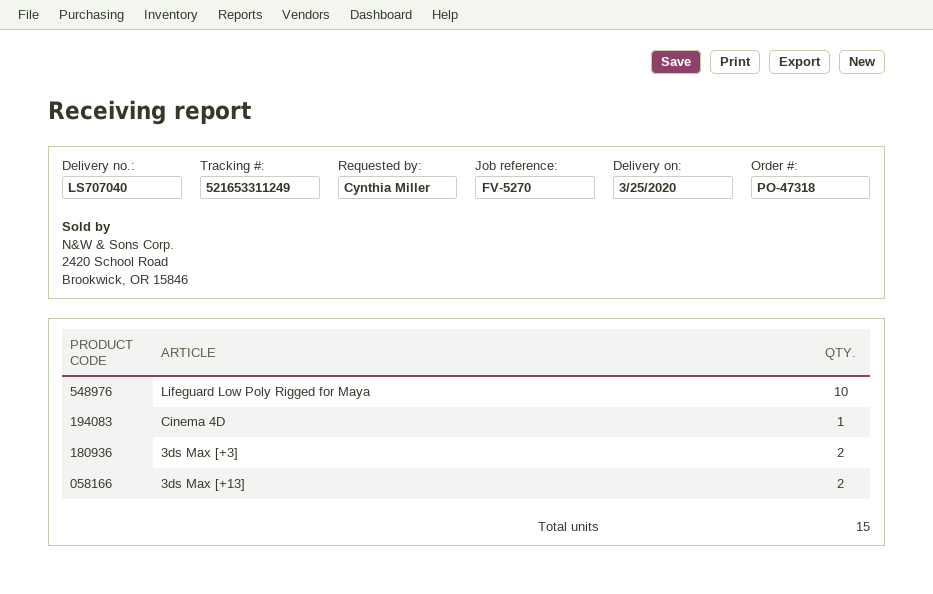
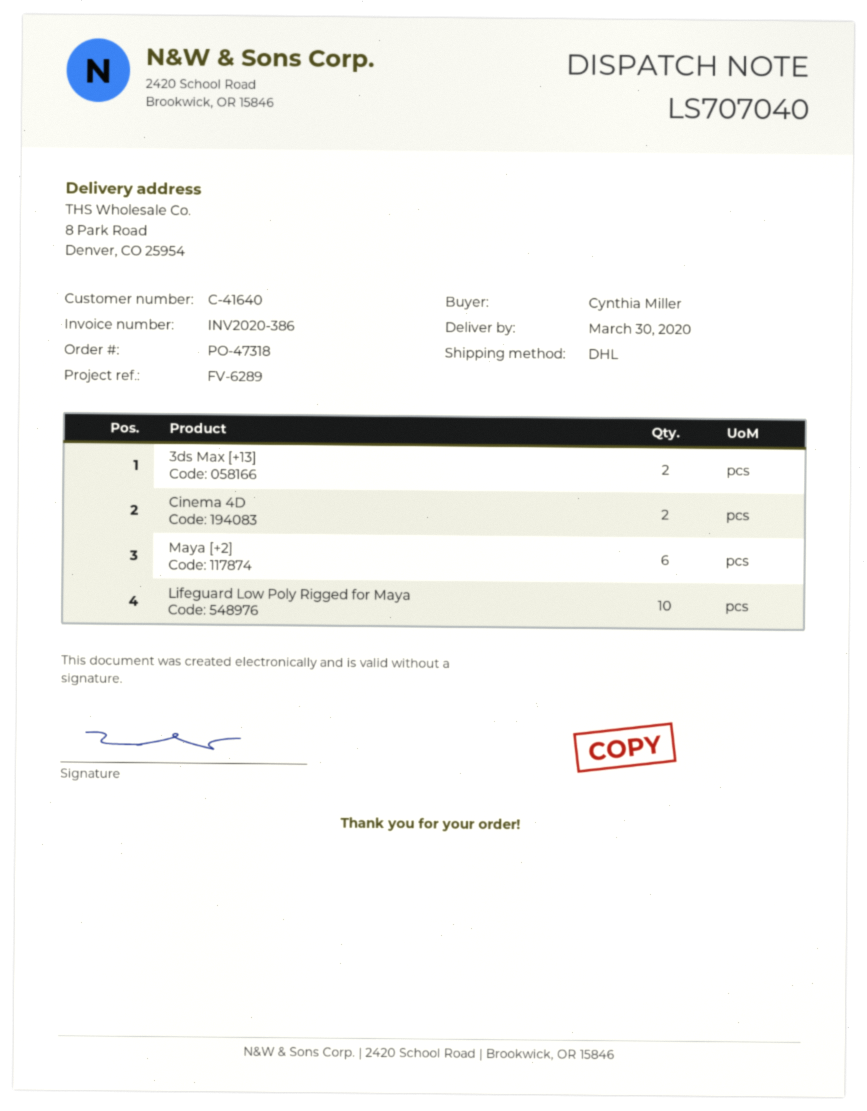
delivery date: 2020-03-25 -> 2020-03-30
reference: FV-5270 -> FV-6289
Cinema 4D: 1 -> 2
3ds Max [+3]: 2 -> none
Maya [+2]: none -> 6

